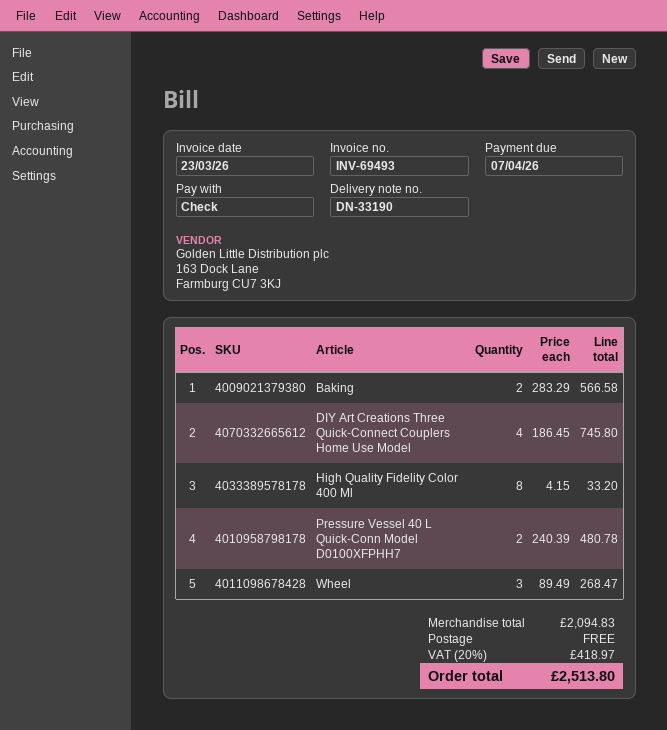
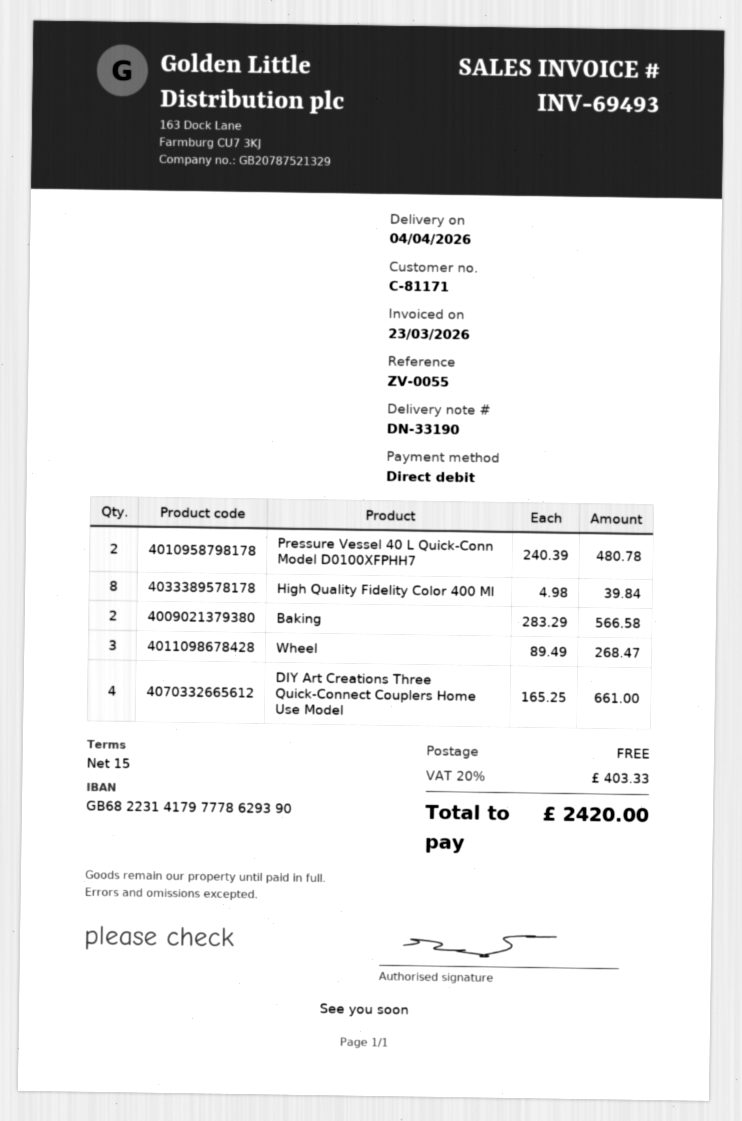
payment method: cheque -> direct debit
DIY Art Creations Three Quick-Connect Couplers Home Use Model: 4 x 186.45 = 745.80 -> 4 x 165.25 = 661.00
High Quality Fidelity Color 400 Ml: 8 x 4.15 = 33.20 -> 8 x 4.98 = 39.84
tax: 20% = 418.97 -> 20% = 403.33
total: 2513.80 -> 2420.00

